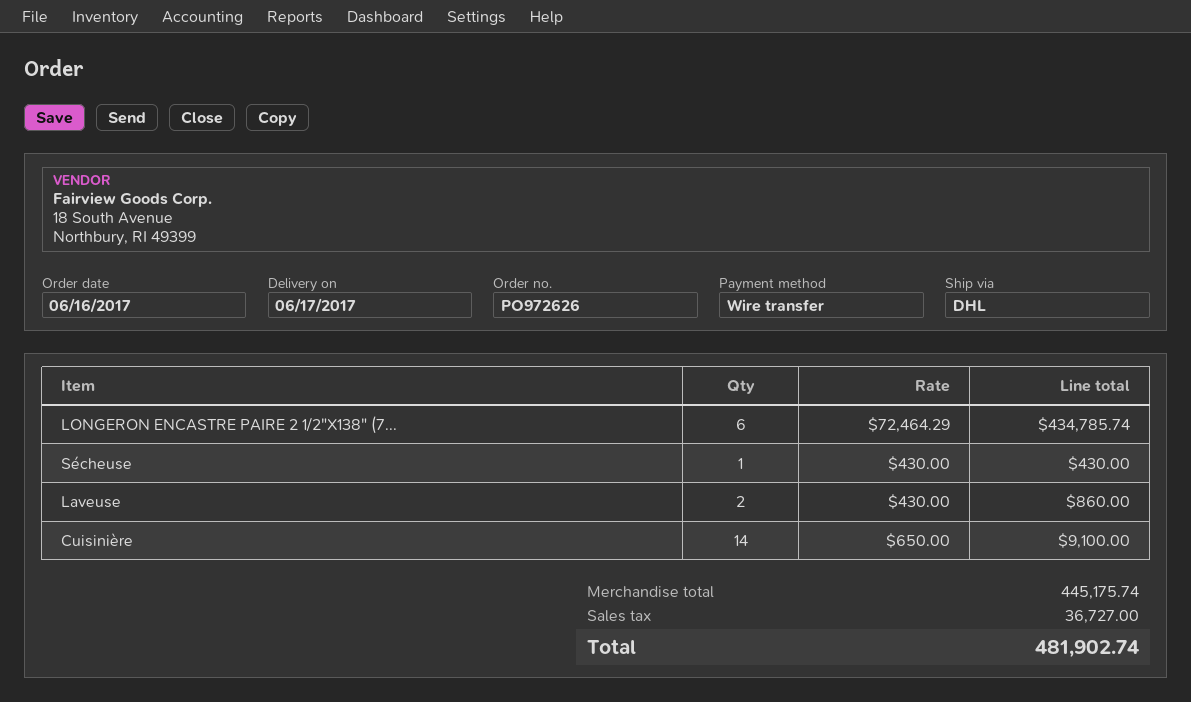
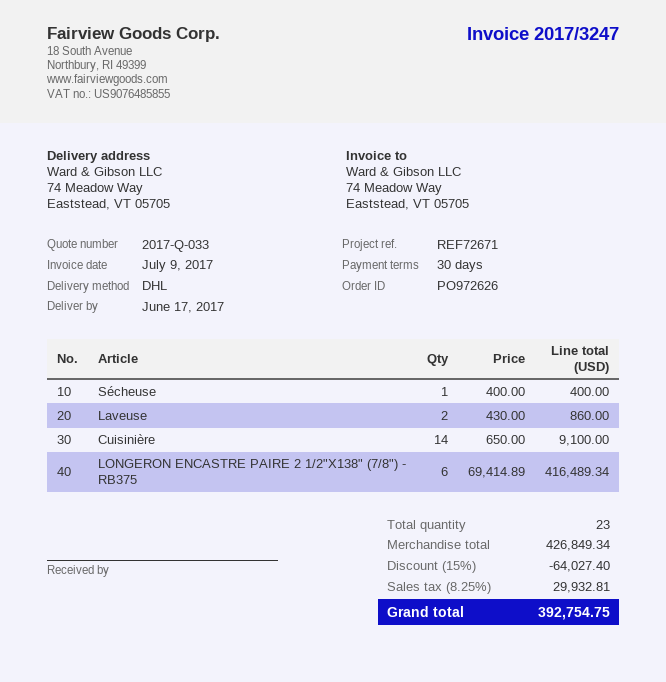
LONGERON ENCASTRE PAIRE 2 1/2"X138" (7...: 6 x 72464.29 = 434785.74 -> 6 x 69414.89 = 416489.34
Sécheuse: 1 x 430.00 = 430.00 -> 1 x 400.00 = 400.00
subtotal: 445175.74 -> 426849.34
discount: none -> 15% = 64027.40
tax: 36727.00 -> 29932.81
total: 481902.74 -> 392754.75

